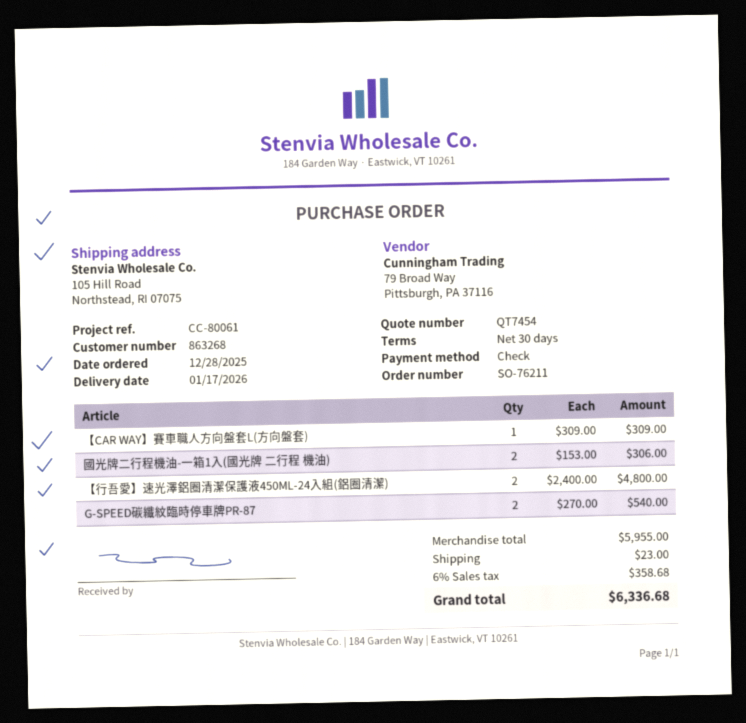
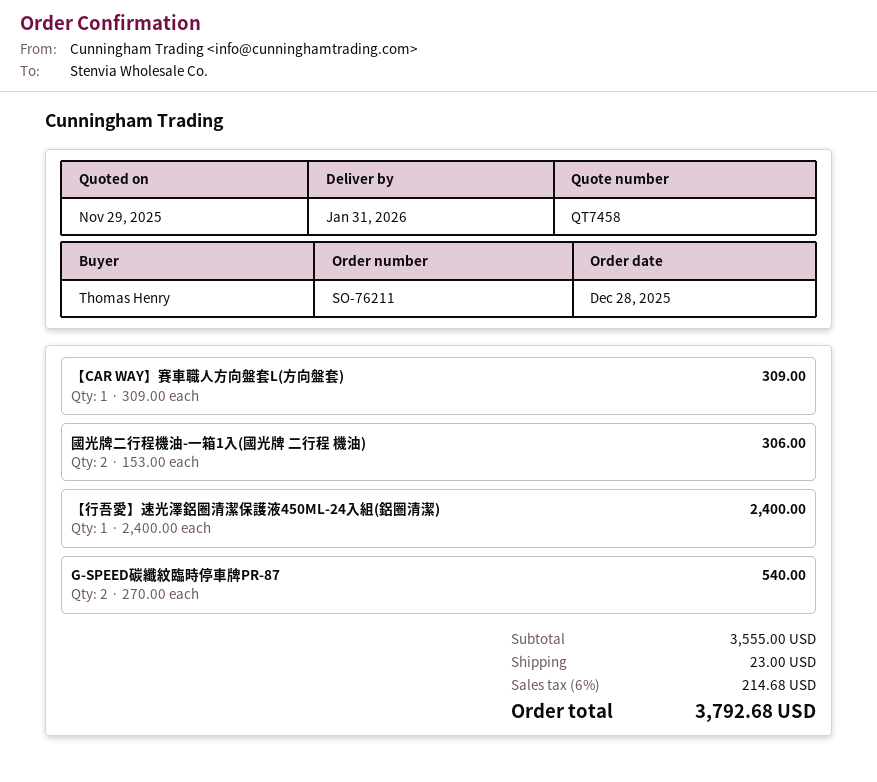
quote number: QT7454 -> QT7458
delivery date: 2026-01-17 -> 2026-01-31
【行吾愛】速光澤鋁圈清潔保護液450ML-24入組(鋁圈清潔): 2 x 2400.00 = 4800.00 -> 1 x 2400.00 = 2400.00
subtotal: 5955.00 -> 3555.00
tax: 6% = 358.68 -> 6% = 214.68
total: 6336.68 -> 3792.68

